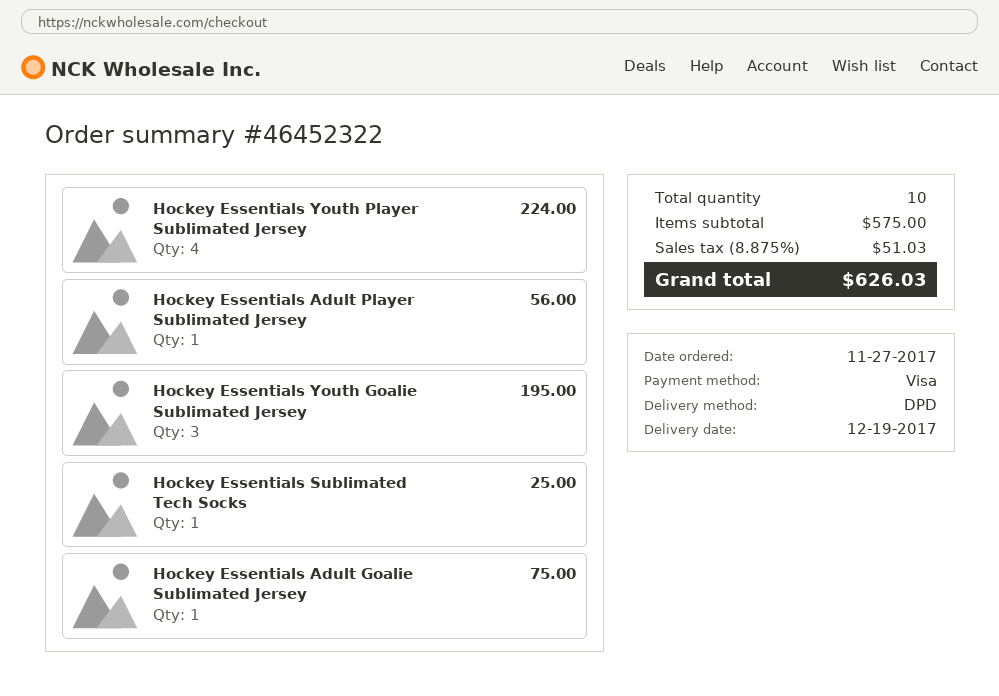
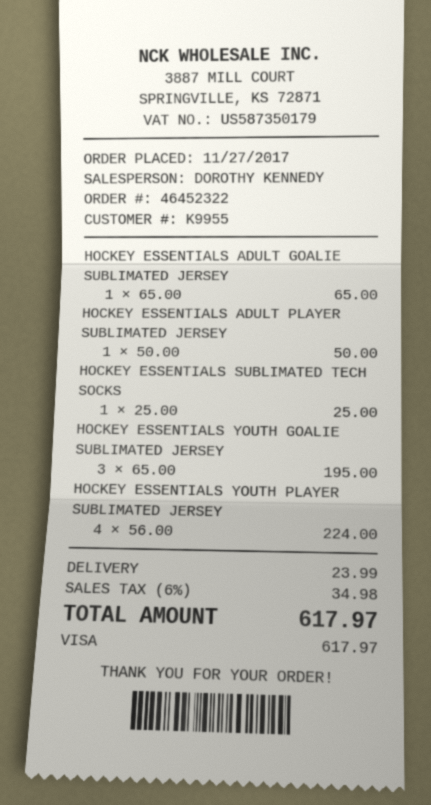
Hockey Essentials Adult Player Sublimated Jersey: 1 for 56.00 -> 1 for 50.00
Hockey Essentials Adult Goalie Sublimated Jersey: 1 for 75.00 -> 1 for 65.00
shipping: none -> 23.99
tax: 8.875% = 51.03 -> 6% = 34.98
total: 626.03 -> 617.97

